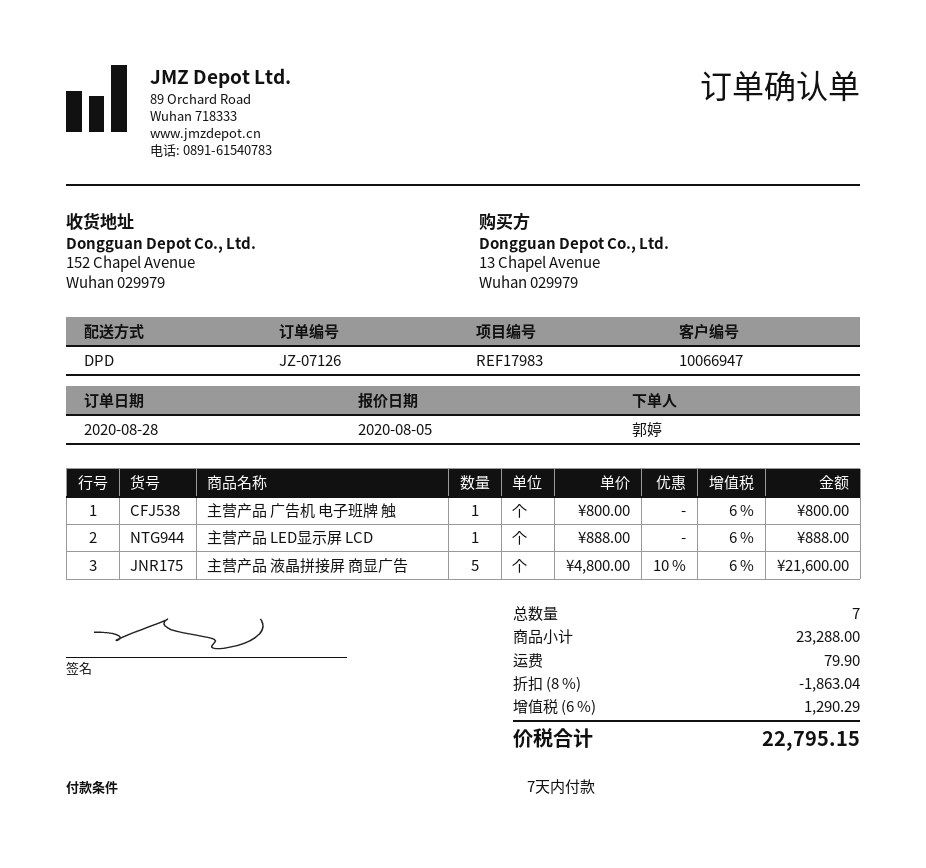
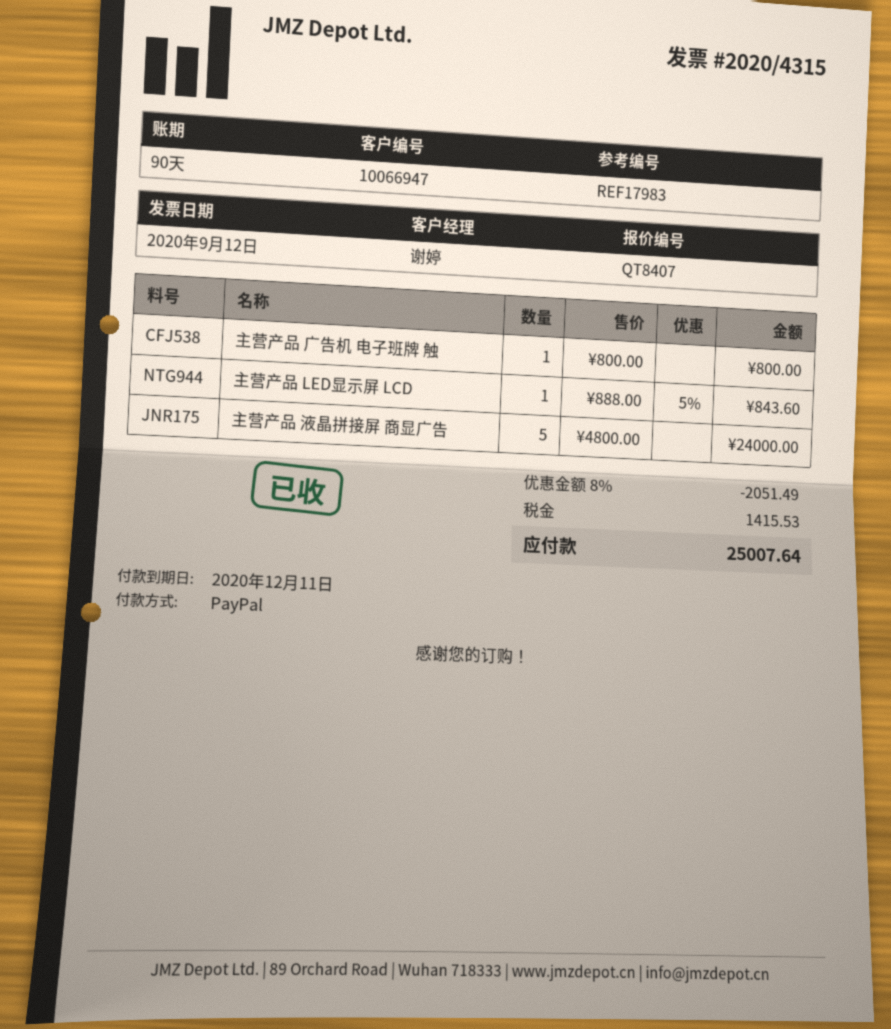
payment terms: 7 days -> 90 days
主营产品 LED显示屏 LCD: 1 x 888.00 = 888.00 -> 1 x 888.00 - 5% = 843.60
主营产品 液晶拼接屏 商显广告: 5 x 4800.00 - 10% = 21600.00 -> 5 x 4800.00 = 24000.00
discount: 8% = 1863.04 -> 8% = 2051.49
shipping: 79.90 -> none
tax: 1290.29 -> 1415.53
total: 22795.15 -> 25007.64

